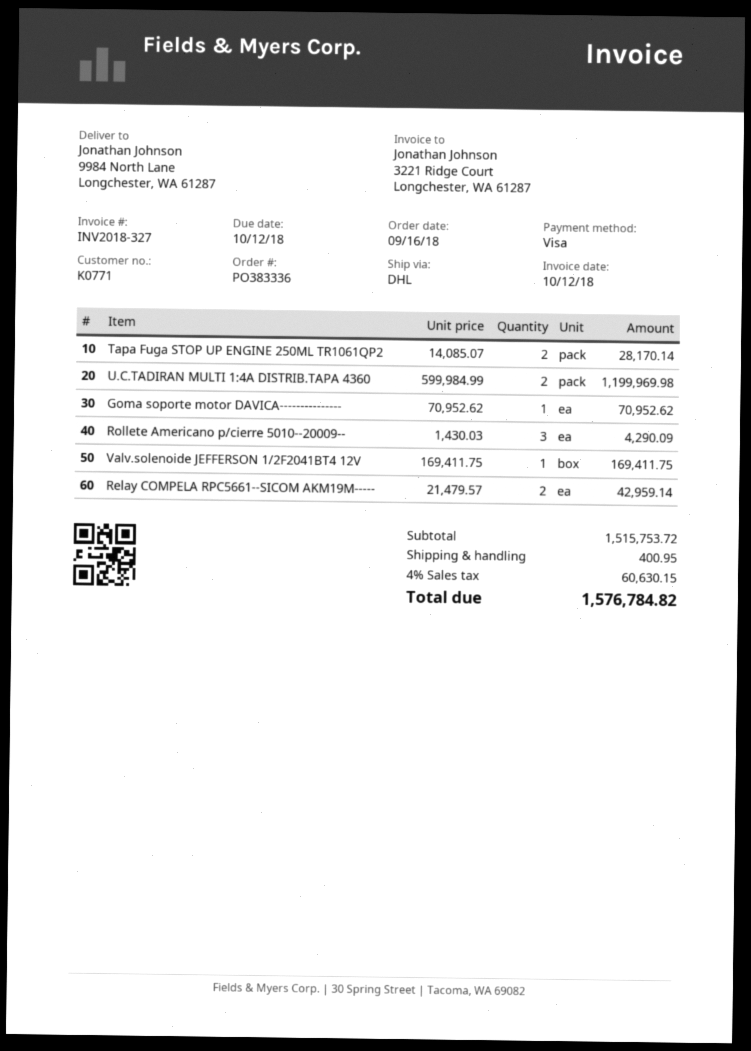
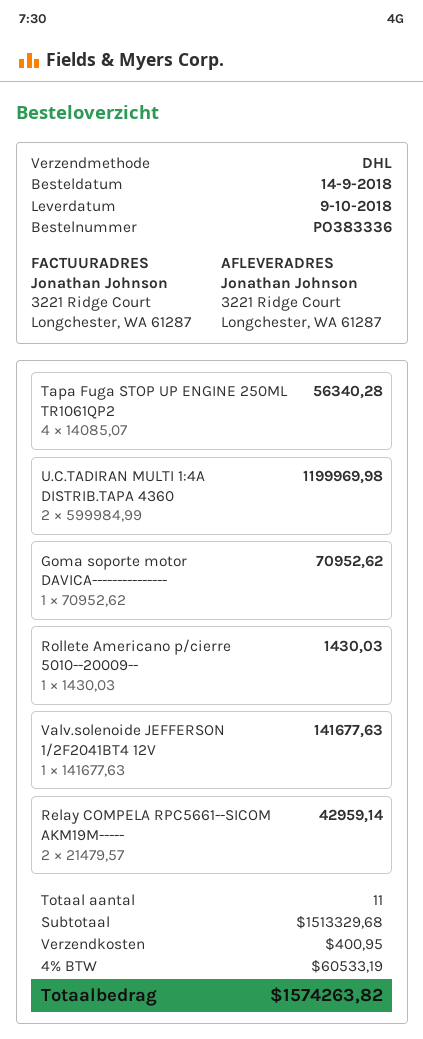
order date: 2018-09-16 -> 2018-09-14
ship to: 9984 North Lane, Longchester, WA 61287 -> 3221 Ridge Court, Longchester, WA 61287
Tapa Fuga STOP UP ENGINE 250ML TR1061QP2: 2 x 14085.07 = 28170.14 -> 4 x 14085.07 = 56340.28
Rollete Americano p/cierre 5010--20009--: 3 x 1430.03 = 4290.09 -> 1 x 1430.03 = 1430.03
Valv.solenoide JEFFERSON 1/2F2041BT4 12V: 1 x 169411.75 = 169411.75 -> 1 x 141677.63 = 141677.63
subtotal: 1515753.72 -> 1513329.68
tax: 4% = 60630.15 -> 4% = 60533.19
total: 1576784.82 -> 1574263.82

